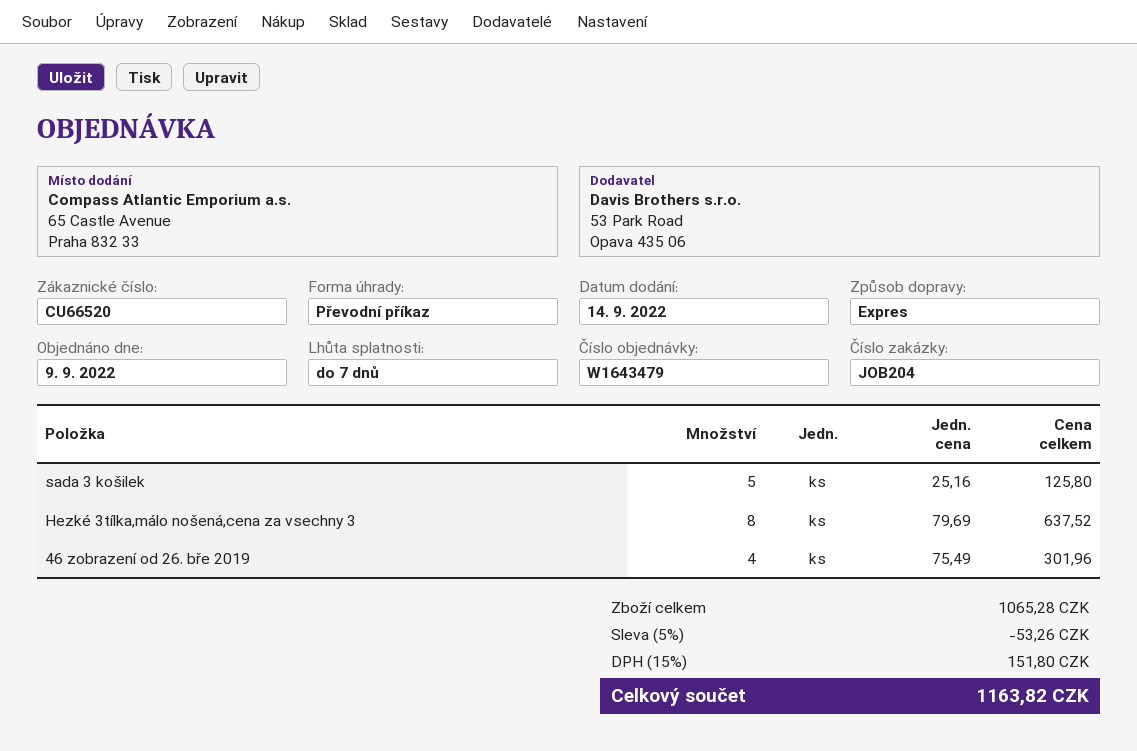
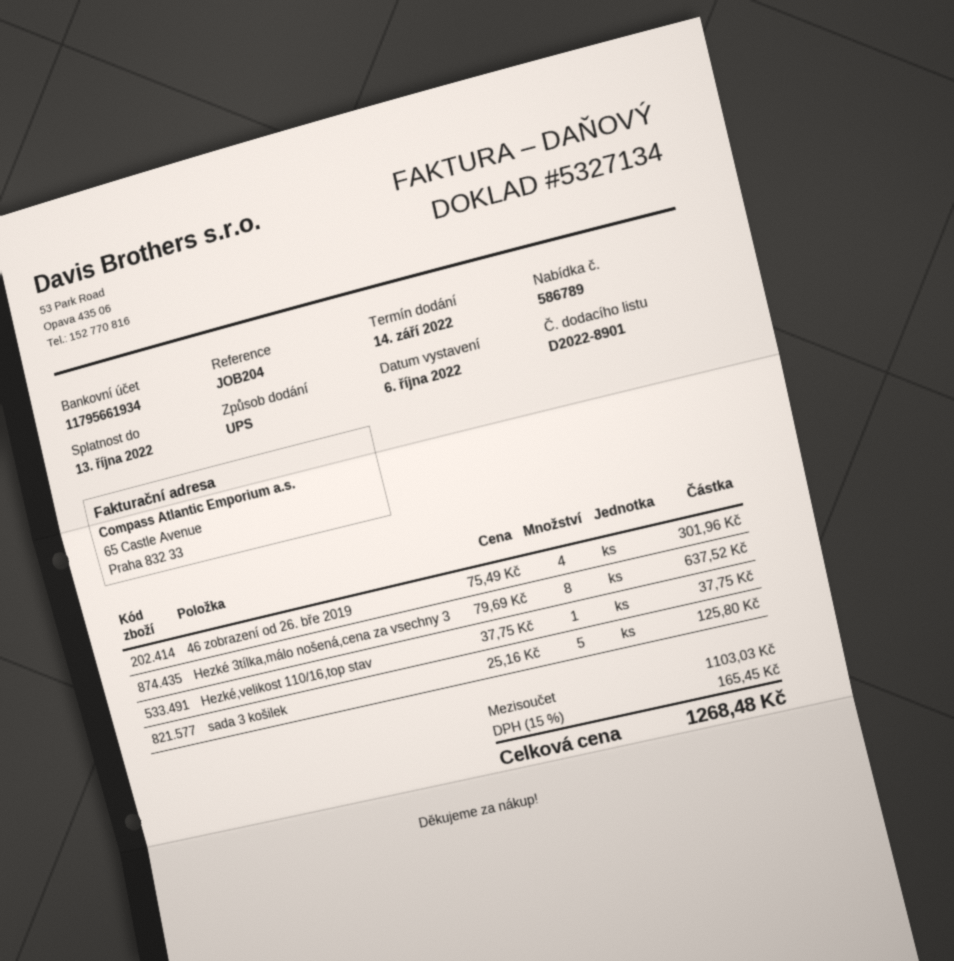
shipping method: express -> UPS
Hezké,velikost 110/16,top stav: none -> 1 x 37.75 = 37.75
subtotal: 1065.28 -> 1103.03
discount: 5% = 53.26 -> none
tax: 15% = 151.80 -> 15% = 165.45
total: 1163.82 -> 1268.48

